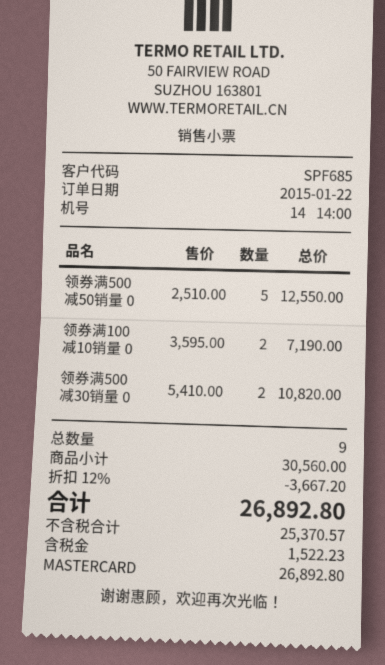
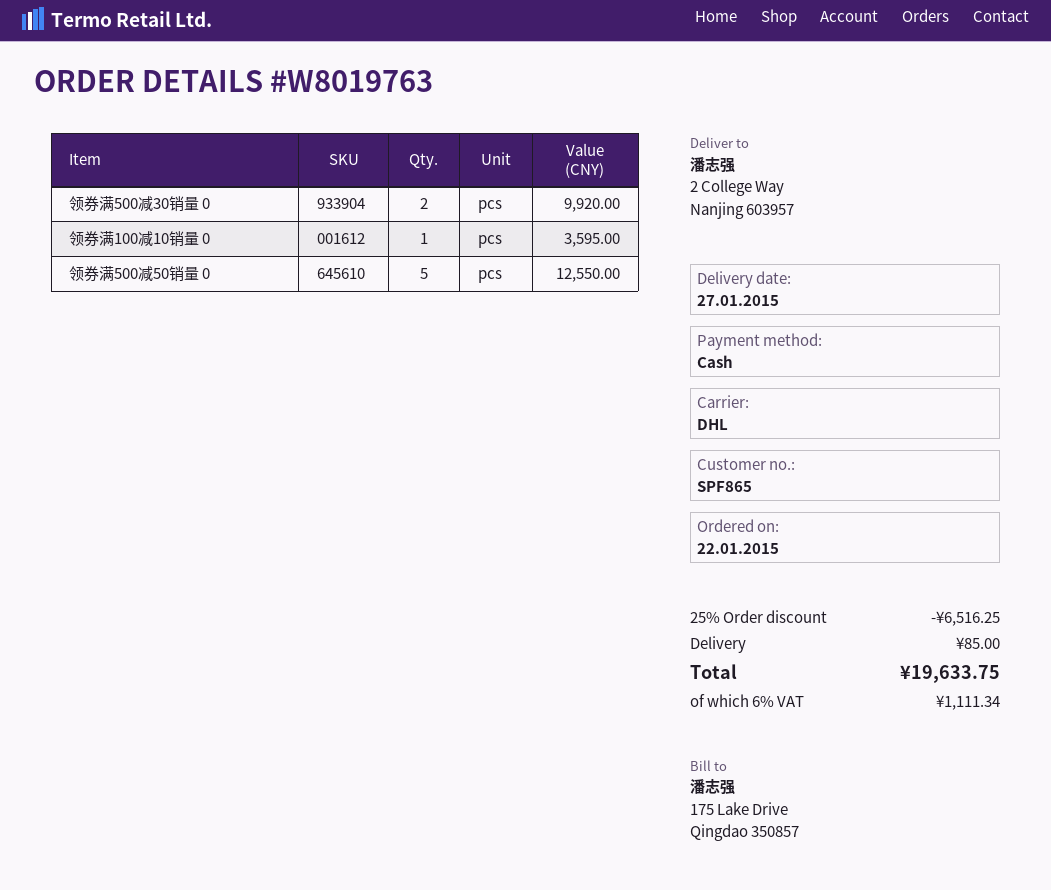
customer number: SPF685 -> SPF865
payment method: Mastercard -> cash
领券满100减10销量 0: 2 for 7190.00 -> 1 for 3595.00
领券满500减30销量 0: 2 for 10820.00 -> 2 for 9920.00
discount: 12% = 3667.20 -> 25% = 6516.25
shipping: none -> 85.00
tax: 1522.23 -> 1111.34
total: 26892.80 -> 19633.75

